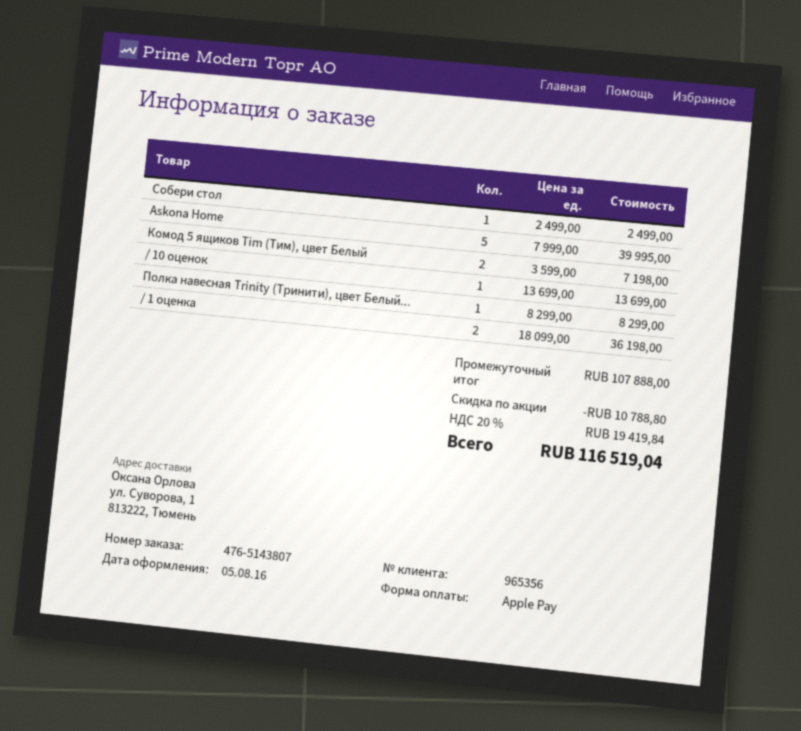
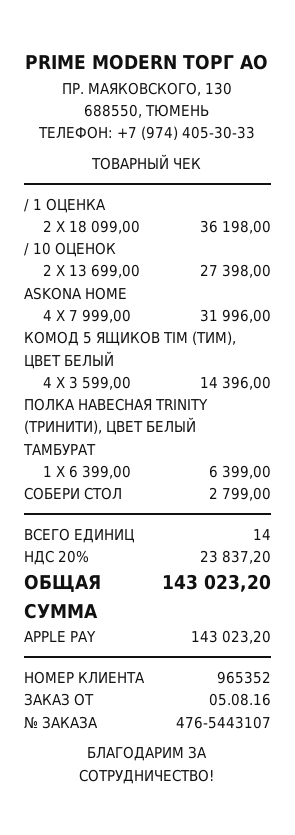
order number: 476-5143807 -> 476-5443107
customer number: 965356 -> 965352
Собери стол: 1 x 2499.00 = 2499.00 -> 1 x 2799.00 = 2799.00
Askona Home: 5 x 7999.00 = 39995.00 -> 4 x 7999.00 = 31996.00
Комод 5 ящиков Tim (Тим), цвет Белый: 2 x 3599.00 = 7198.00 -> 4 x 3599.00 = 14396.00
/ 10 оценок: 1 x 13699.00 = 13699.00 -> 2 x 13699.00 = 27398.00
Полка навесная Trinity (Тринити), цвет Белый...: 1 x 8299.00 = 8299.00 -> 1 x 6399.00 = 6399.00
discount: 10788.80 -> none
tax: 20% = 19419.84 -> 20% = 23837.20
total: 116519.04 -> 143023.20

